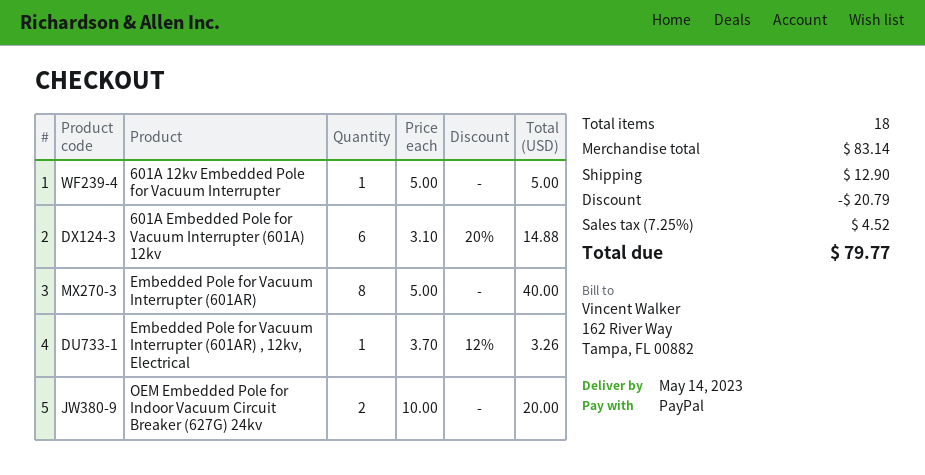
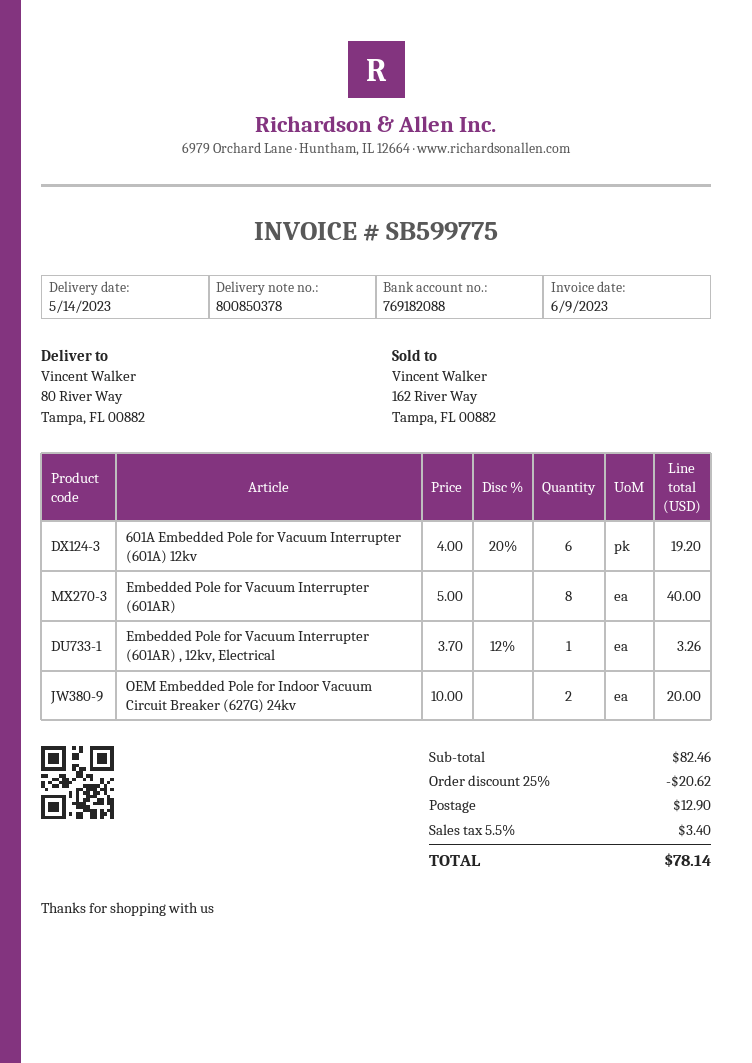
601A 12kv Embedded Pole for Vacuum Interrupter: 1 x 5.00 = 5.00 -> none
601A Embedded Pole for Vacuum Interrupter (601A) 12kv: 6 x 3.10 - 20% = 14.88 -> 6 x 4.00 - 20% = 19.20
subtotal: 83.14 -> 82.46
discount: 20.79 -> 20.62
tax: 7.25% = 4.52 -> 5.5% = 3.40
total: 79.77 -> 78.14

